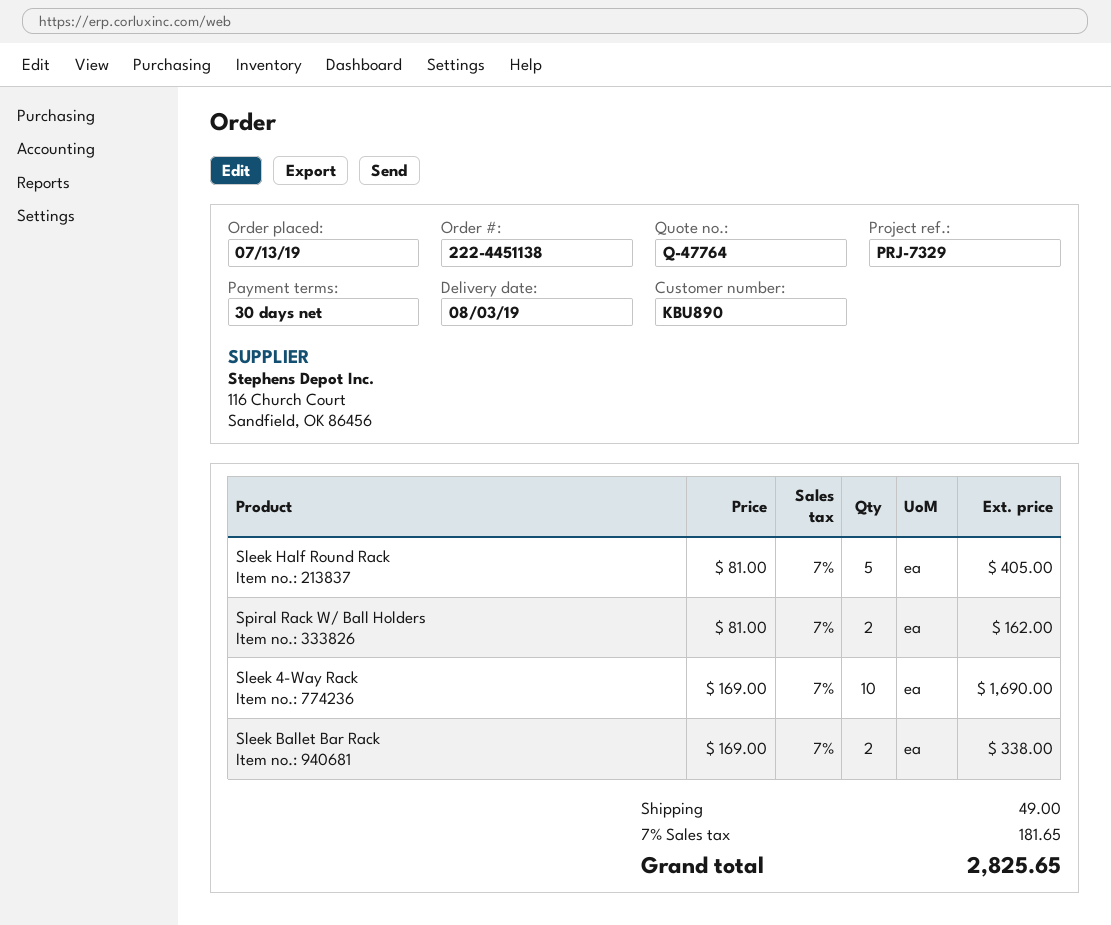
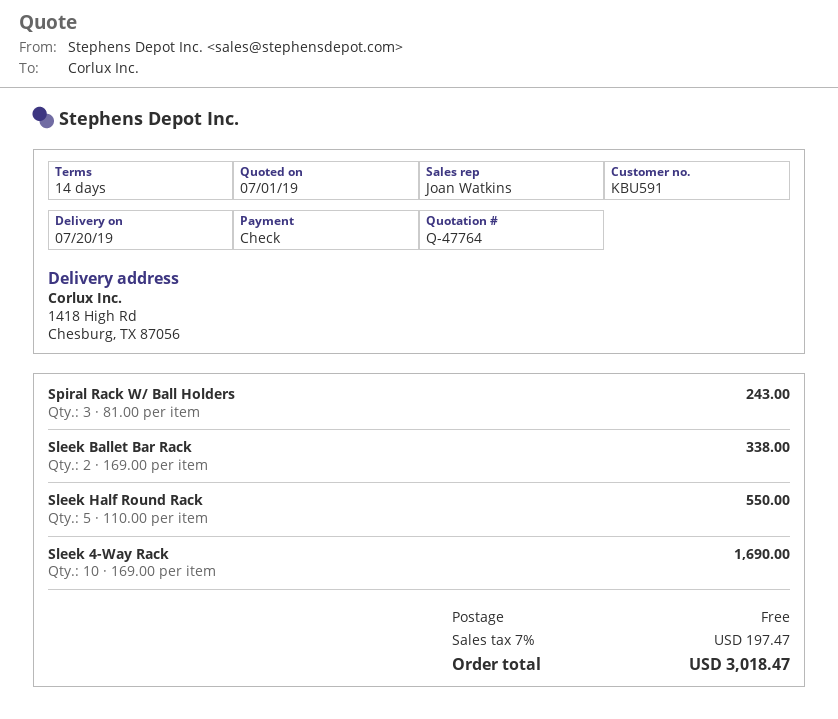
delivery date: 2019-08-03 -> 2019-07-20
payment terms: 30 days -> 14 days
customer number: KBU890 -> KBU591
Sleek Half Round Rack: 5 x 81.00 = 405.00 -> 5 x 110.00 = 550.00
Spiral Rack W/ Ball Holders: 2 x 81.00 = 162.00 -> 3 x 81.00 = 243.00
shipping: 49.00 -> 0.00
tax: 7% = 181.65 -> 7% = 197.47
total: 2825.65 -> 3018.47

